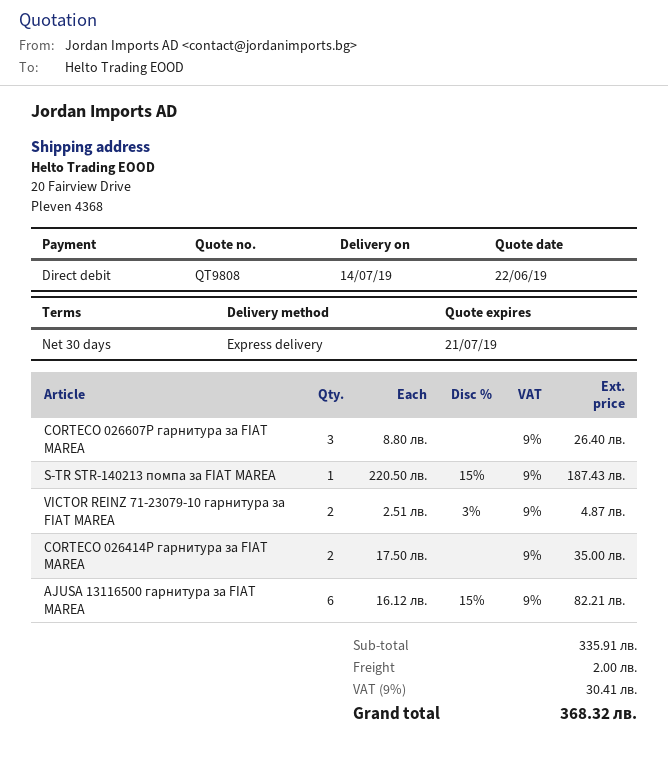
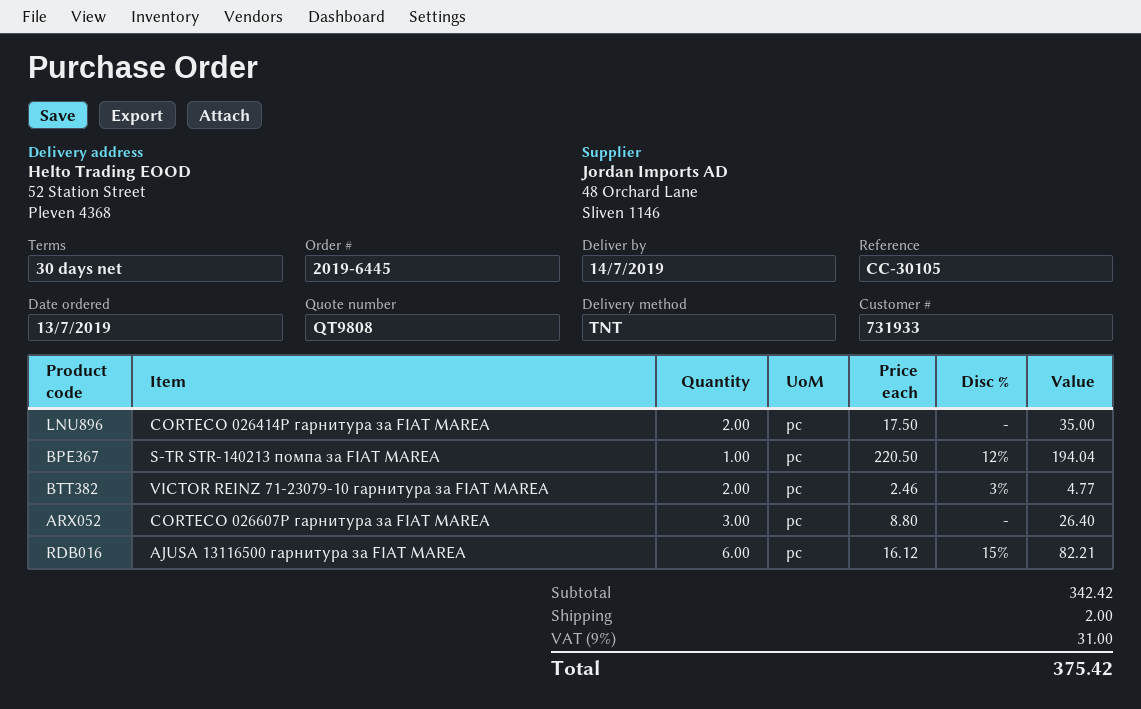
shipping method: express -> TNT
ship to: 20 Fairview Drive, Pleven 4368 -> 52 Station Street, Pleven 4368
S-TR STR-140213 помпа за FIAT MAREA: 1 x 220.50 - 15% = 187.43 -> 1 x 220.50 - 12% = 194.04
VICTOR REINZ 71-23079-10 гарнитура за FIAT MAREA: 2 x 2.51 - 3% = 4.87 -> 2 x 2.46 - 3% = 4.77
subtotal: 335.91 -> 342.42
tax: 9% = 30.41 -> 9% = 31.00
total: 368.32 -> 375.42

